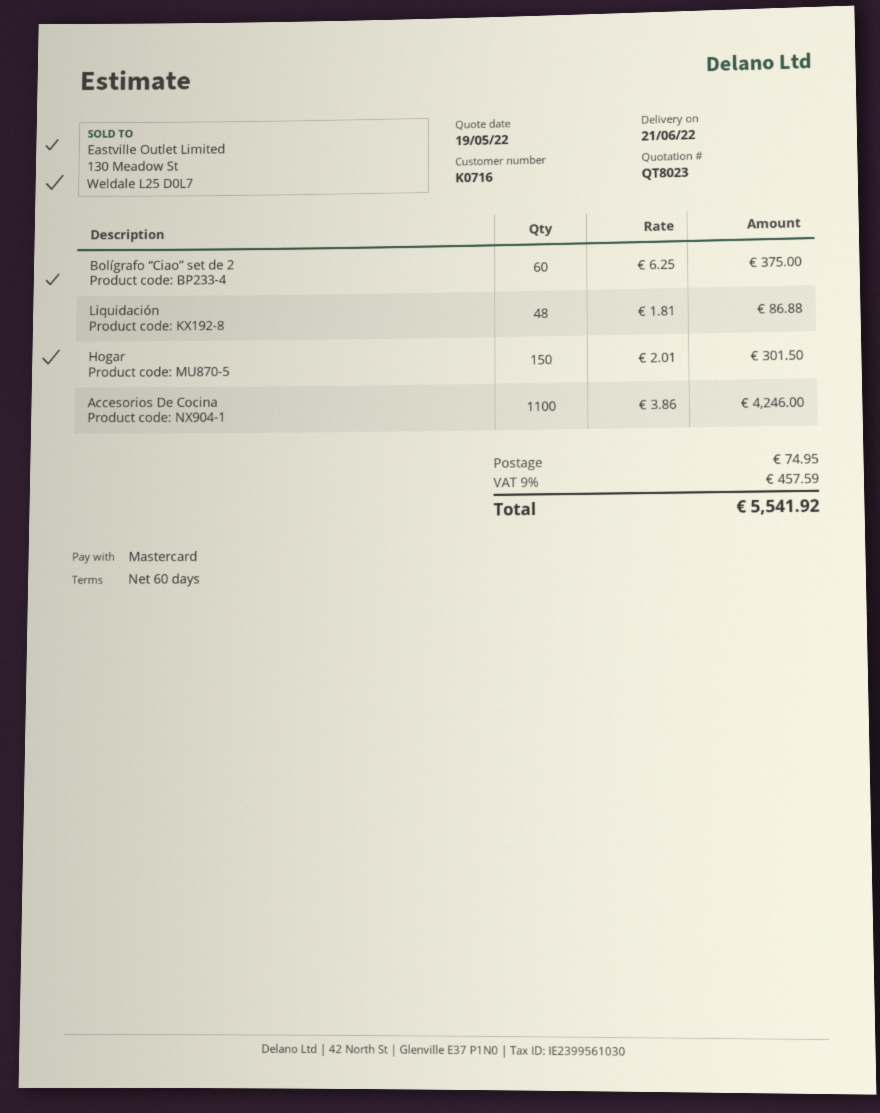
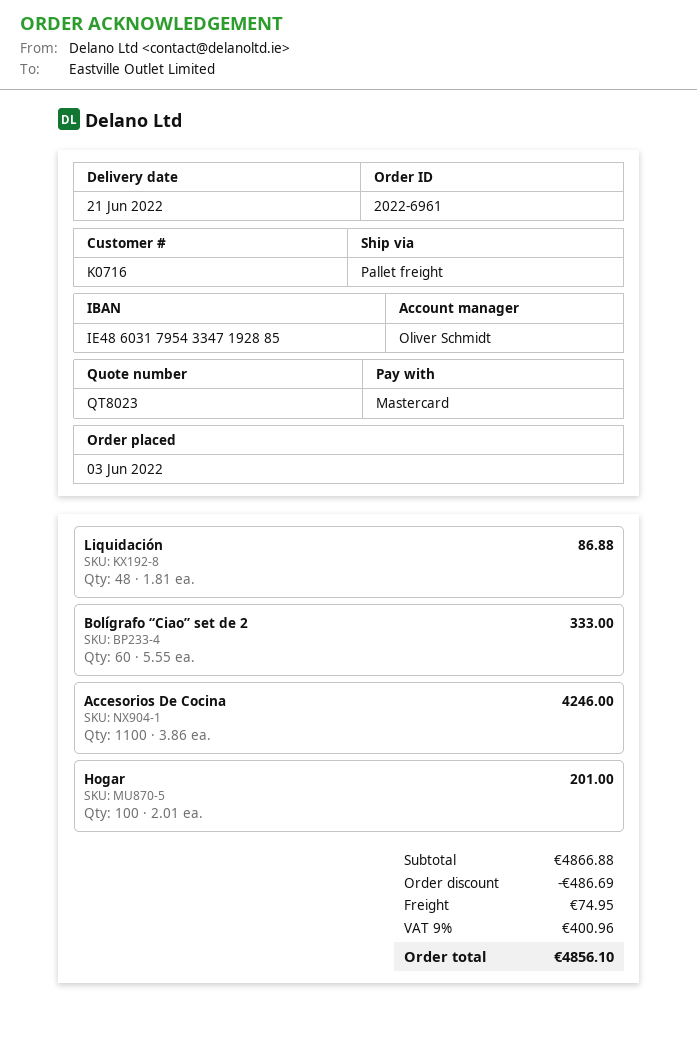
Bolígrafo “Ciao” set de 2: 60 x 6.25 = 375.00 -> 60 x 5.55 = 333.00
Hogar: 150 x 2.01 = 301.50 -> 100 x 2.01 = 201.00
discount: none -> 486.69
tax: 9% = 457.59 -> 9% = 400.96
total: 5541.92 -> 4856.10

